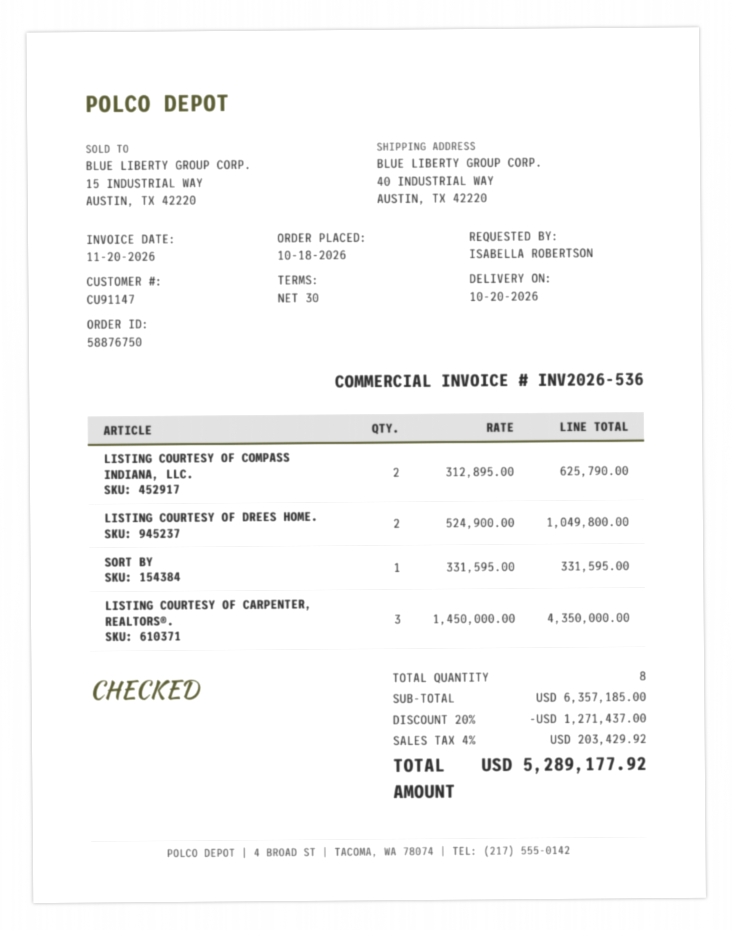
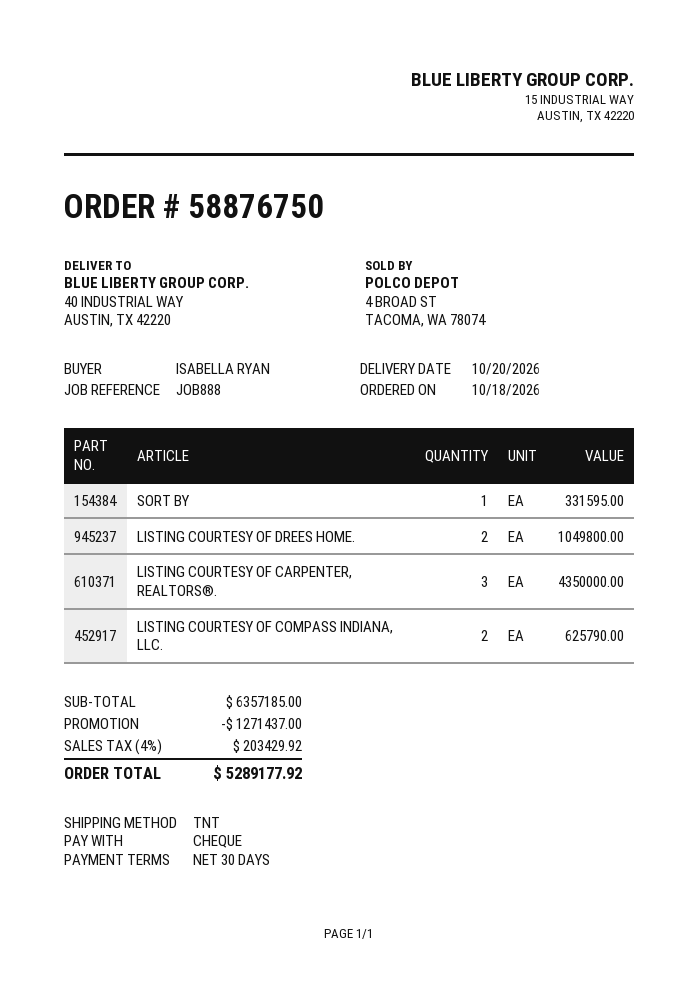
ordered by: ISABELLA ROBERTSON -> ISABELLA RYAN

